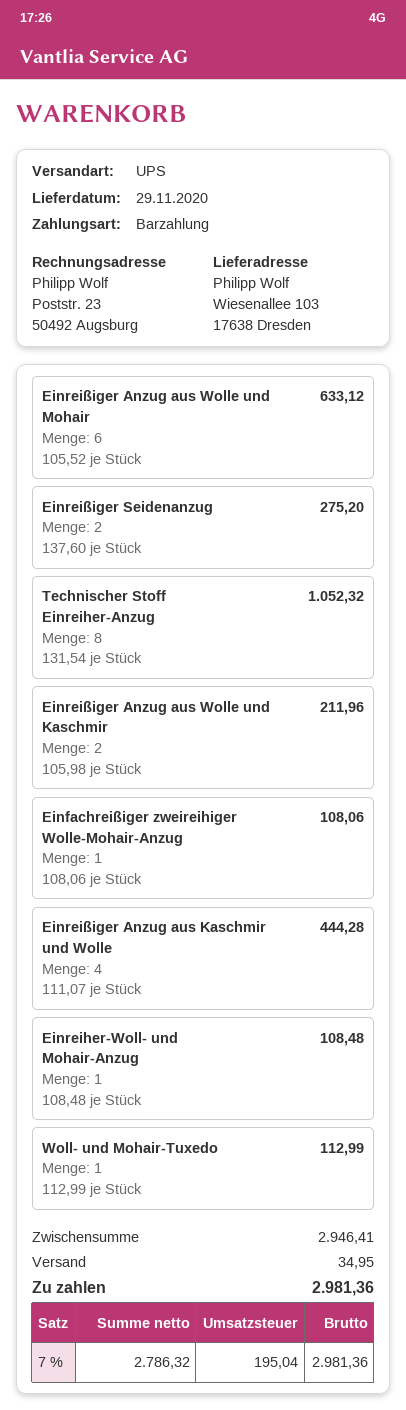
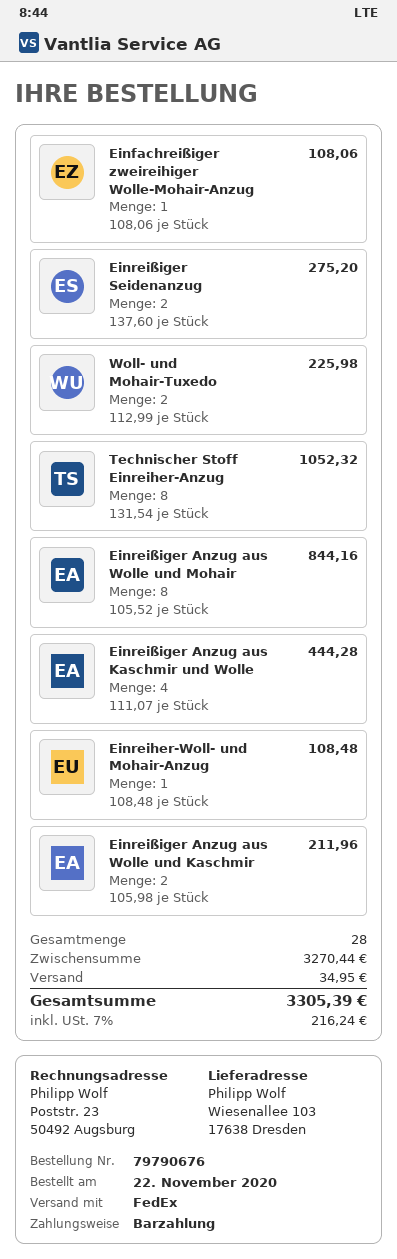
shipping method: UPS -> FedEx
Einreißiger Anzug aus Wolle und Mohair: 6 x 105.52 = 633.12 -> 8 x 105.52 = 844.16
Woll- und Mohair-Tuxedo: 1 x 112.99 = 112.99 -> 2 x 112.99 = 225.98
subtotal: 2946.41 -> 3270.44
tax: 7% = 195.04 -> 7% = 216.24
total: 2981.36 -> 3305.39

